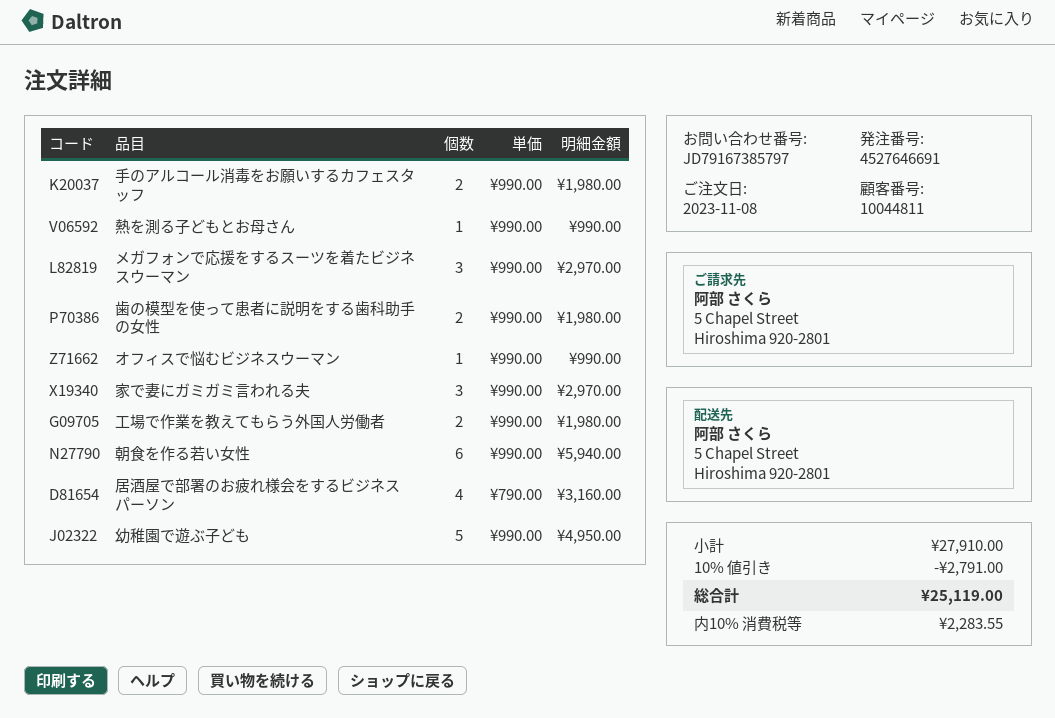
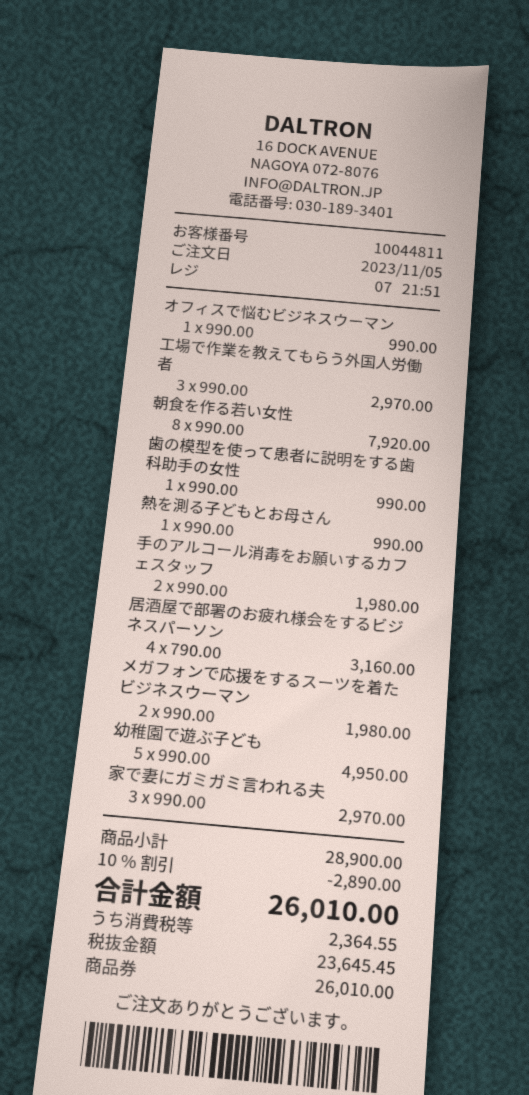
order date: 2023-11-08 -> 2023-11-05
メガフォンで応援をするスーツを着たビジネスウーマン: 3 x 990.00 = 2970.00 -> 2 x 990.00 = 1980.00
歯の模型を使って患者に説明をする歯科助手の女性: 2 x 990.00 = 1980.00 -> 1 x 990.00 = 990.00
工場で作業を教えてもらう外国人労働者: 2 x 990.00 = 1980.00 -> 3 x 990.00 = 2970.00
朝食を作る若い女性: 6 x 990.00 = 5940.00 -> 8 x 990.00 = 7920.00
subtotal: 27910.00 -> 28900.00
discount: 10% = 2791.00 -> 10% = 2890.00
tax: 2283.55 -> 2364.55
total: 25119.00 -> 26010.00

